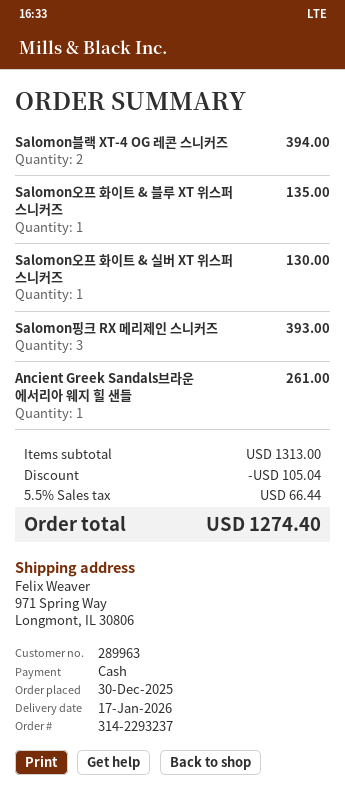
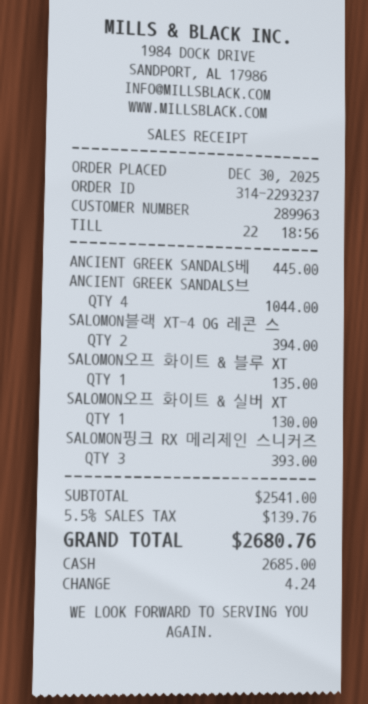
Ancient Greek Sandals브라운 에서리아 웨지 힐 샌들: 1 for 261.00 -> 4 for 1044.00
ANCIENT GREEK SANDALS베: none -> 1 for 445.00
subtotal: 1313.00 -> 2541.00
discount: 105.04 -> none
tax: 5.5% = 66.44 -> 5.5% = 139.76
total: 1274.40 -> 2680.76

